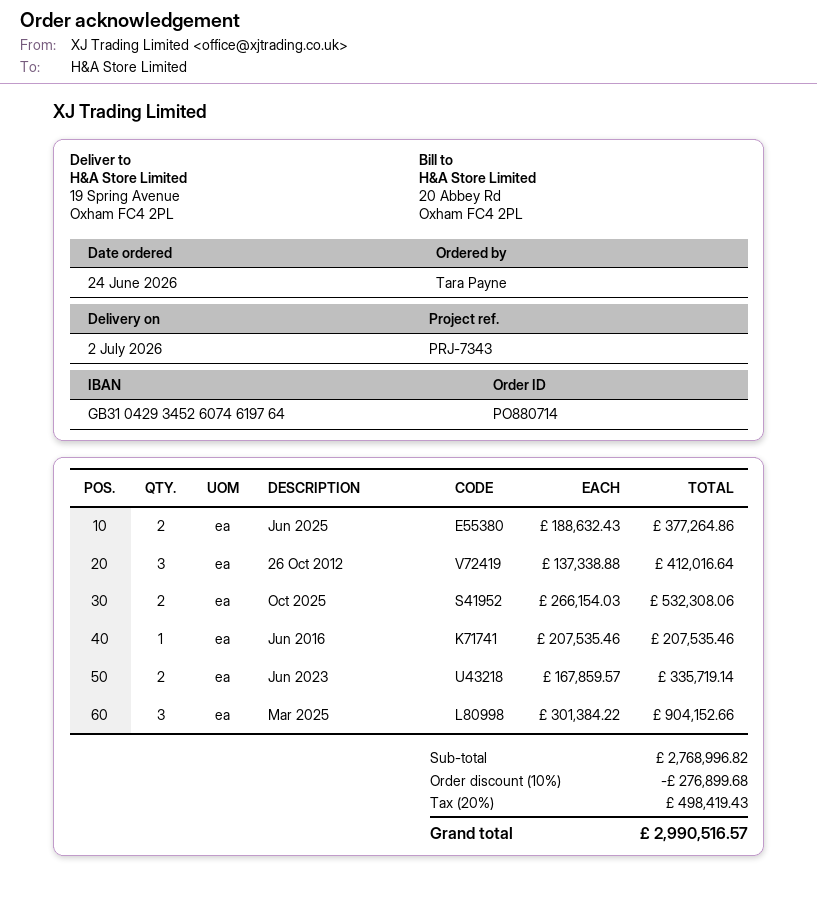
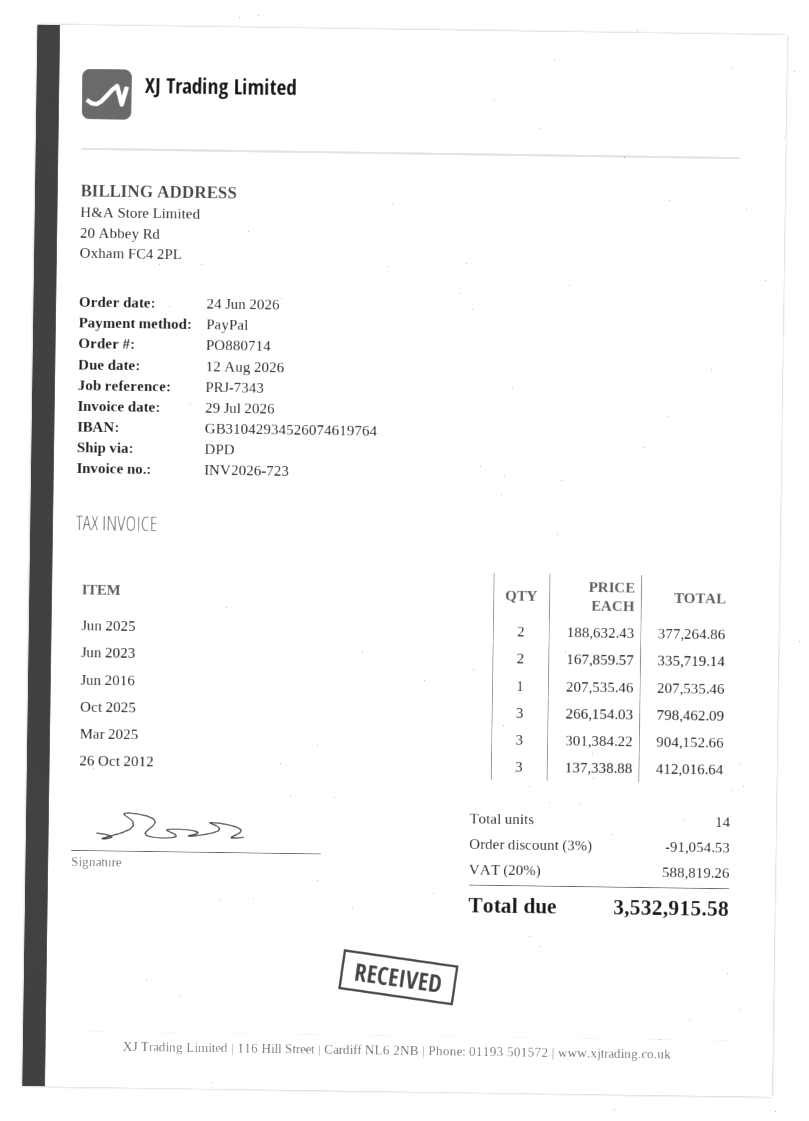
Oct 2025: 2 x 266154.03 = 532308.06 -> 3 x 266154.03 = 798462.09
discount: 10% = 276899.68 -> 3% = 91054.53
tax: 20% = 498419.43 -> 20% = 588819.26
total: 2990516.57 -> 3532915.58

